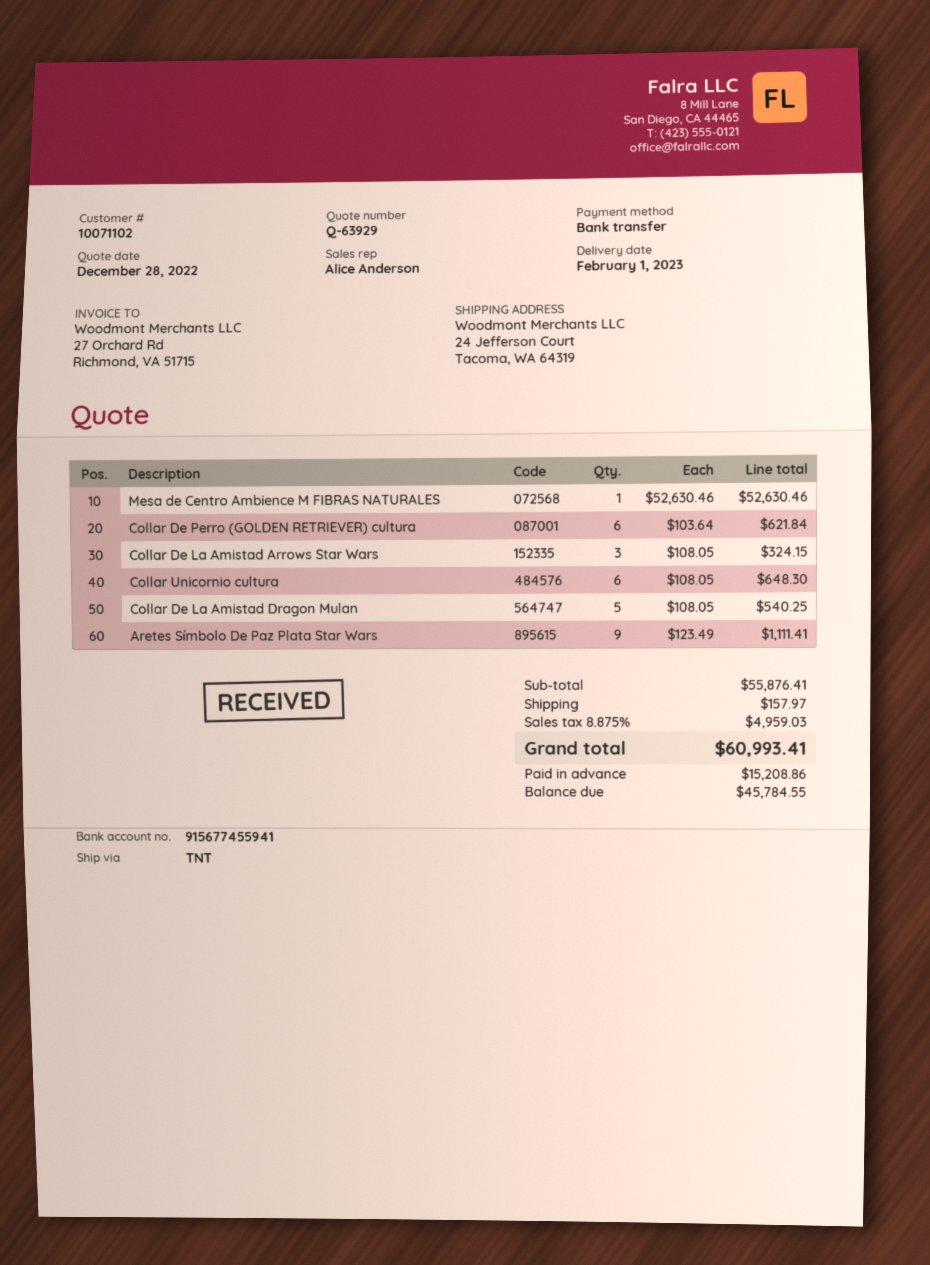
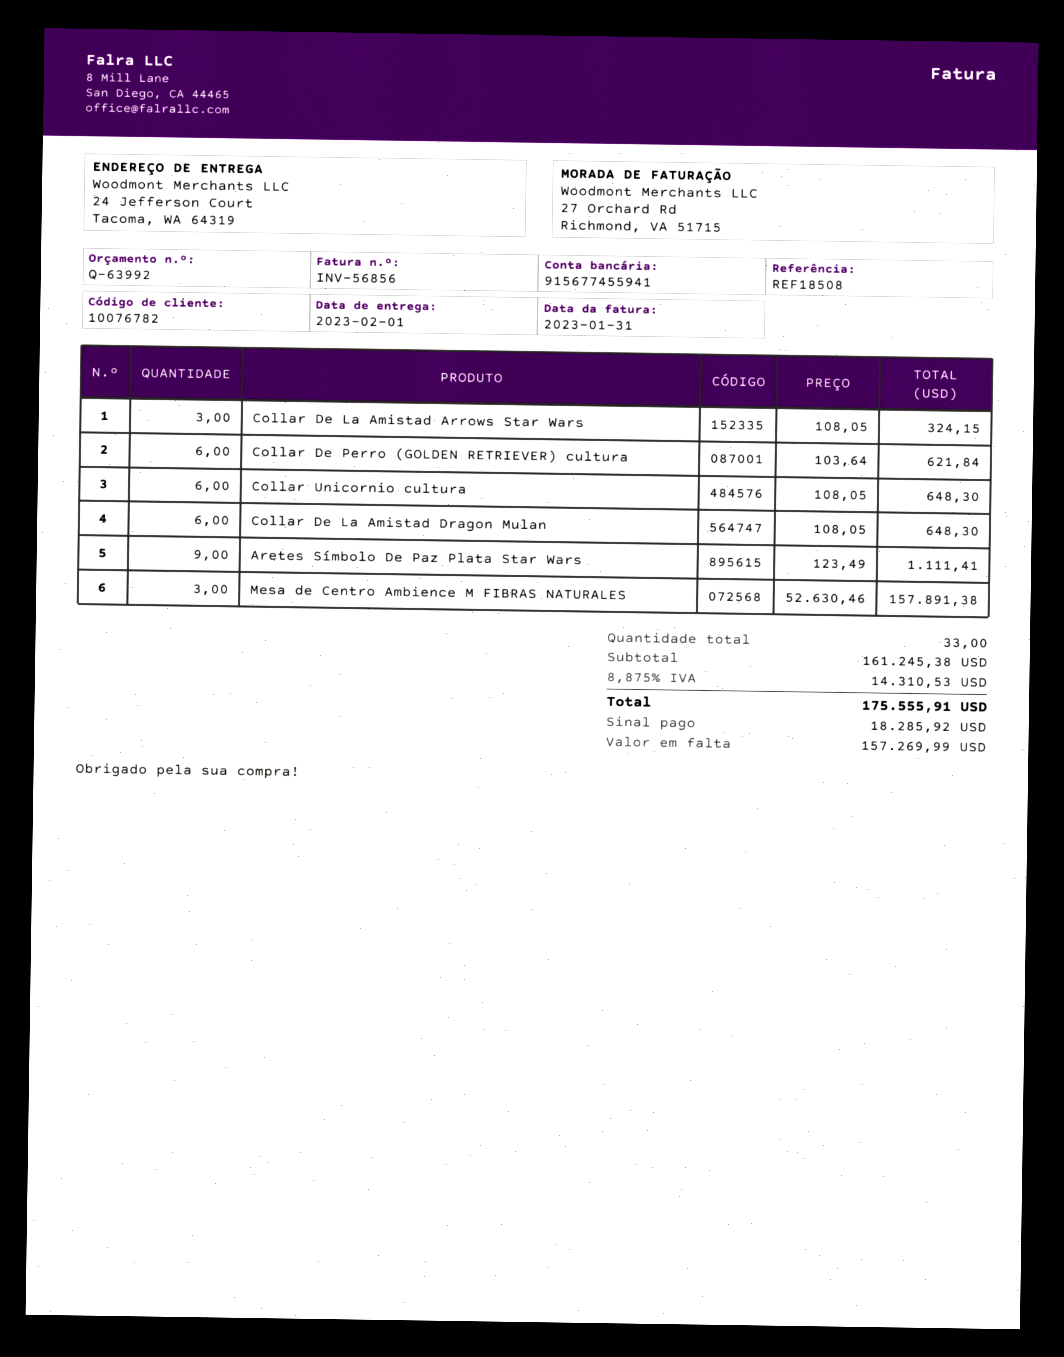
quote number: Q-63929 -> Q-63992
customer number: 10071102 -> 10076782
Mesa de Centro Ambience M FIBRAS NATURALES: 1 x 52630.46 = 52630.46 -> 3 x 52630.46 = 157891.38
Collar De La Amistad Dragon Mulan: 5 x 108.05 = 540.25 -> 6 x 108.05 = 648.30
subtotal: 55876.41 -> 161245.38
shipping: 157.97 -> none
tax: 8.875% = 4959.03 -> 8.875% = 14310.53
total: 60993.41 -> 175555.91
deposit: 15208.86 -> 18285.92
balance: 45784.55 -> 157269.99

